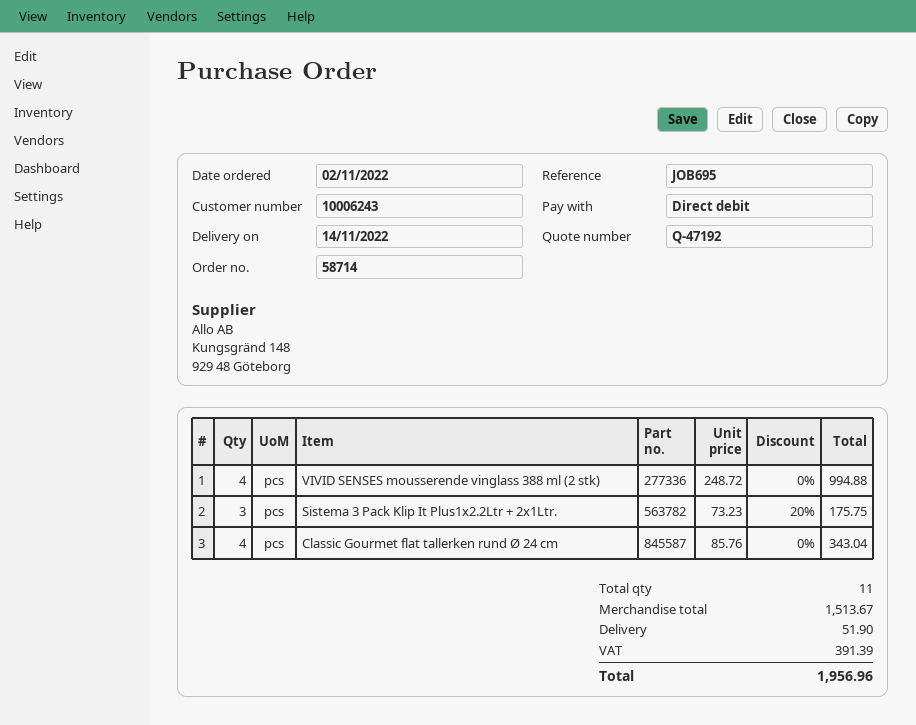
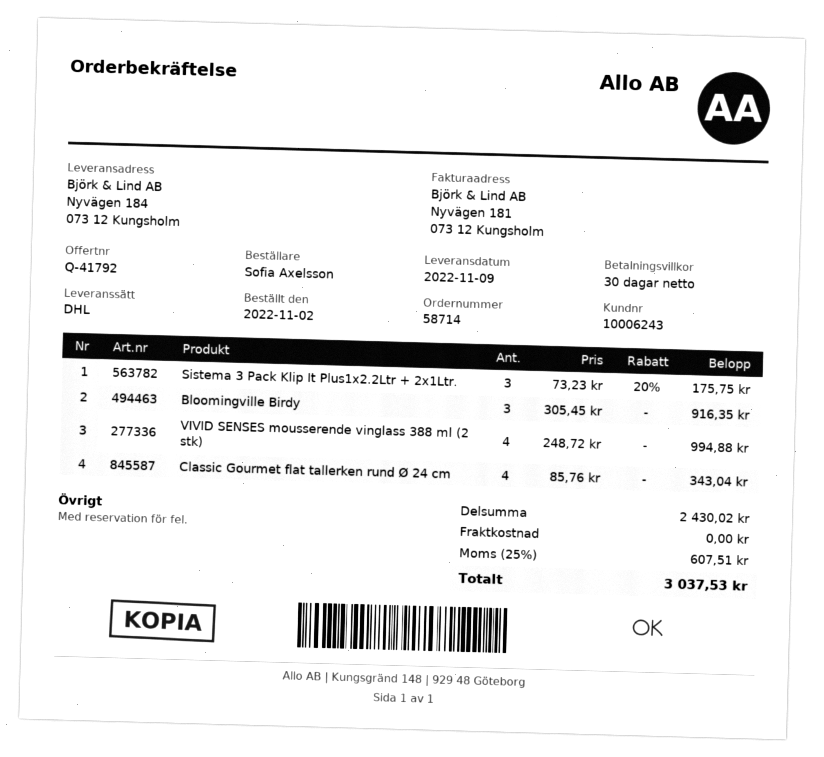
quote number: Q-47192 -> Q-41792
delivery date: 2022-11-14 -> 2022-11-09
Bloomingville Birdy: none -> 3 x 305.45 = 916.35
subtotal: 1513.67 -> 2430.02
shipping: 51.90 -> 0.00
tax: 391.39 -> 607.51
total: 1956.96 -> 3037.53

